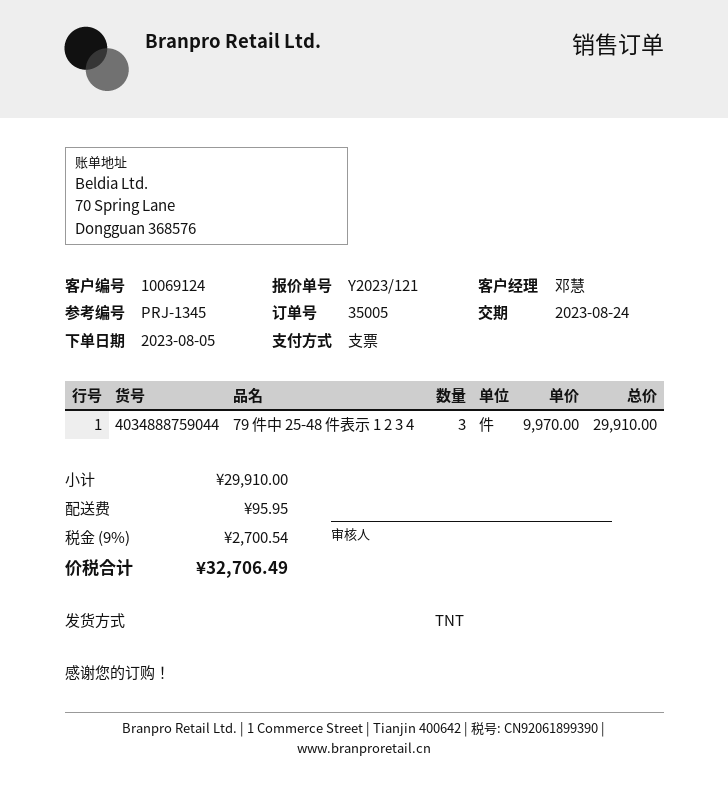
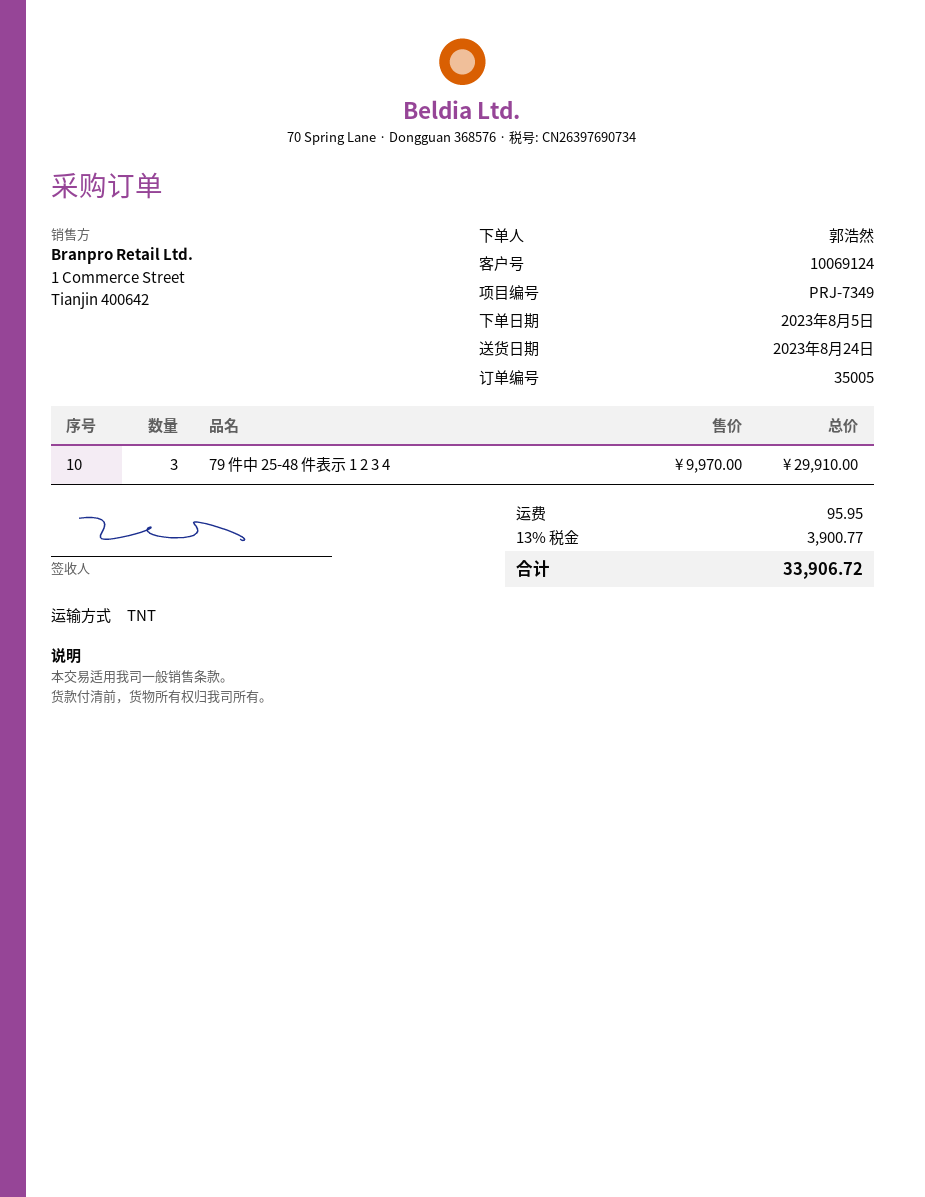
reference: PRJ-1345 -> PRJ-7349
tax: 9% = 2700.54 -> 13% = 3900.77
total: 32706.49 -> 33906.72

